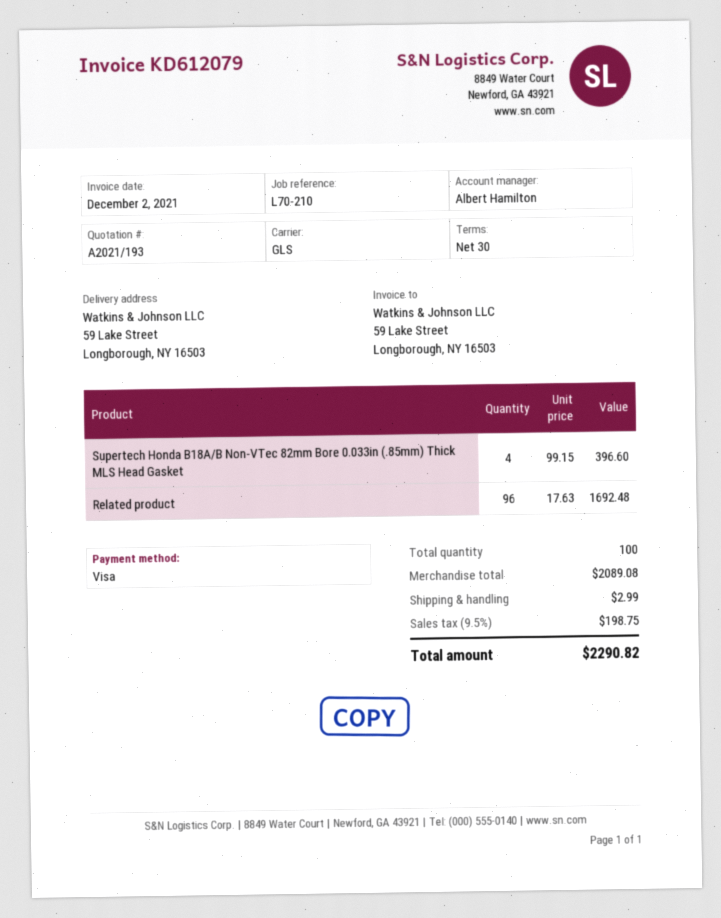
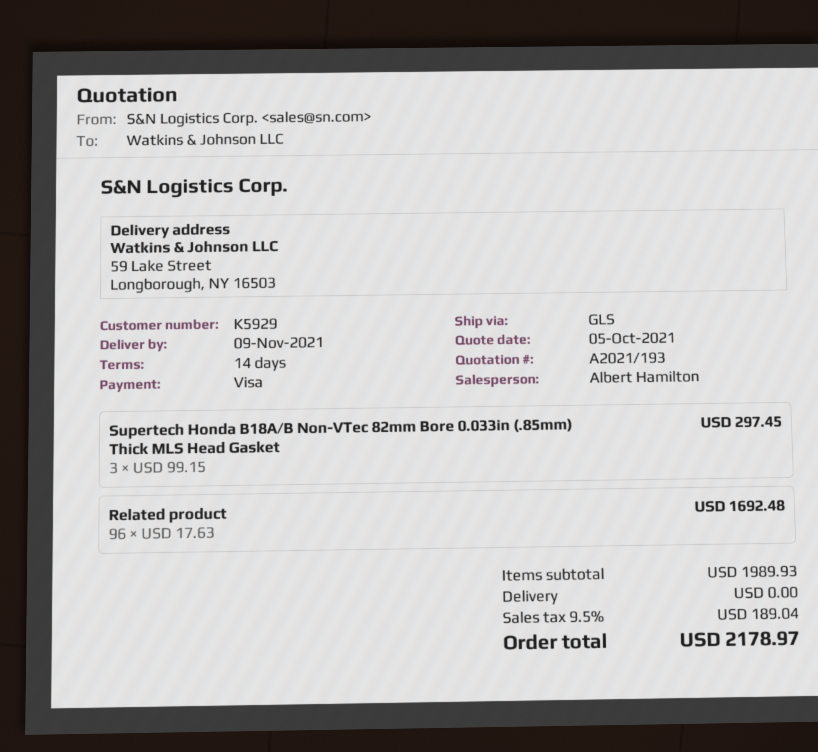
payment terms: 30 days -> 14 days
Supertech Honda B18A/B Non-VTec 82mm Bore 0.033in (.85mm) Thick MLS Head Gasket: 4 x 99.15 = 396.60 -> 3 x 99.15 = 297.45
subtotal: 2089.08 -> 1989.93
shipping: 2.99 -> 0.00
tax: 9.5% = 198.75 -> 9.5% = 189.04
total: 2290.82 -> 2178.97

